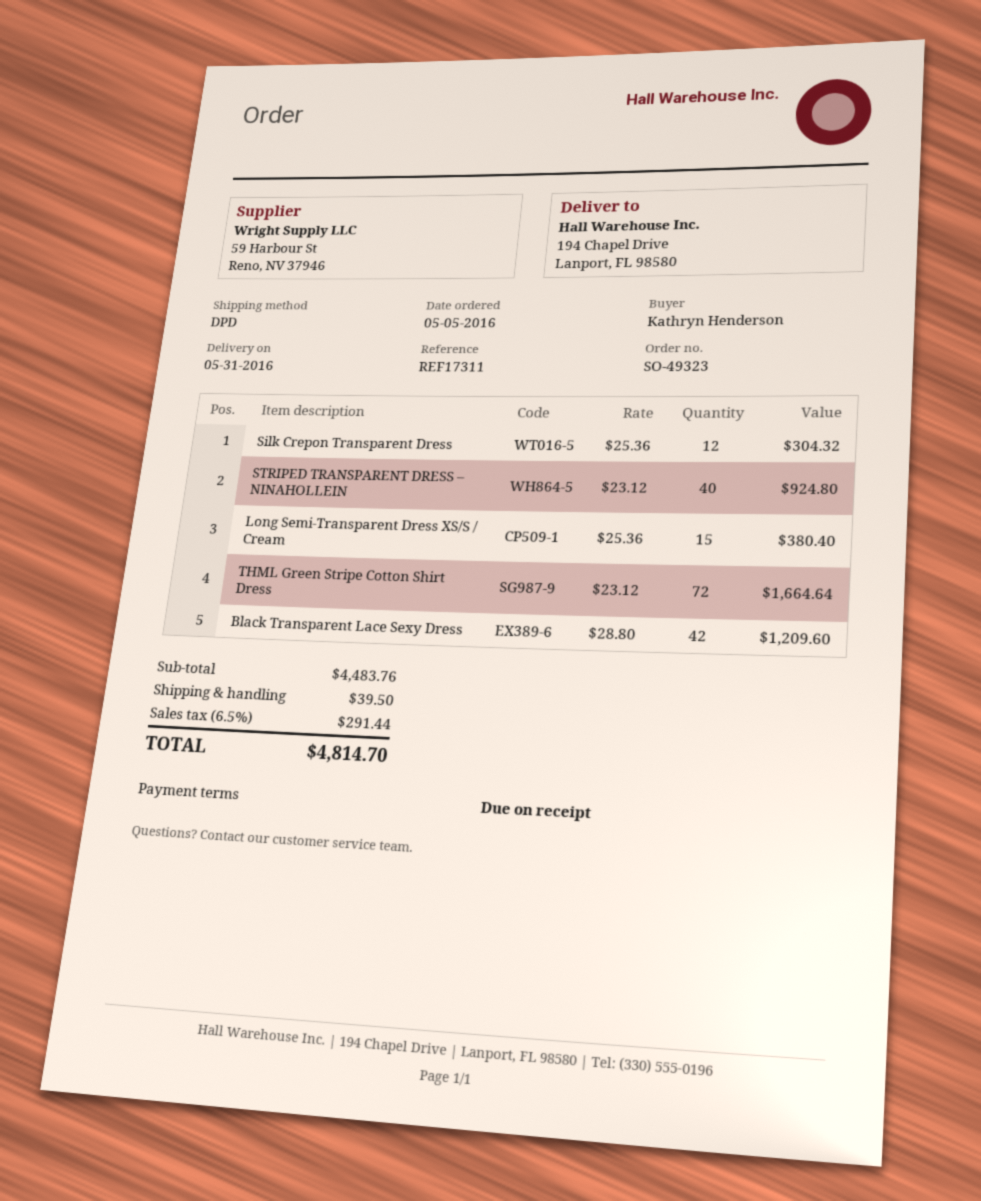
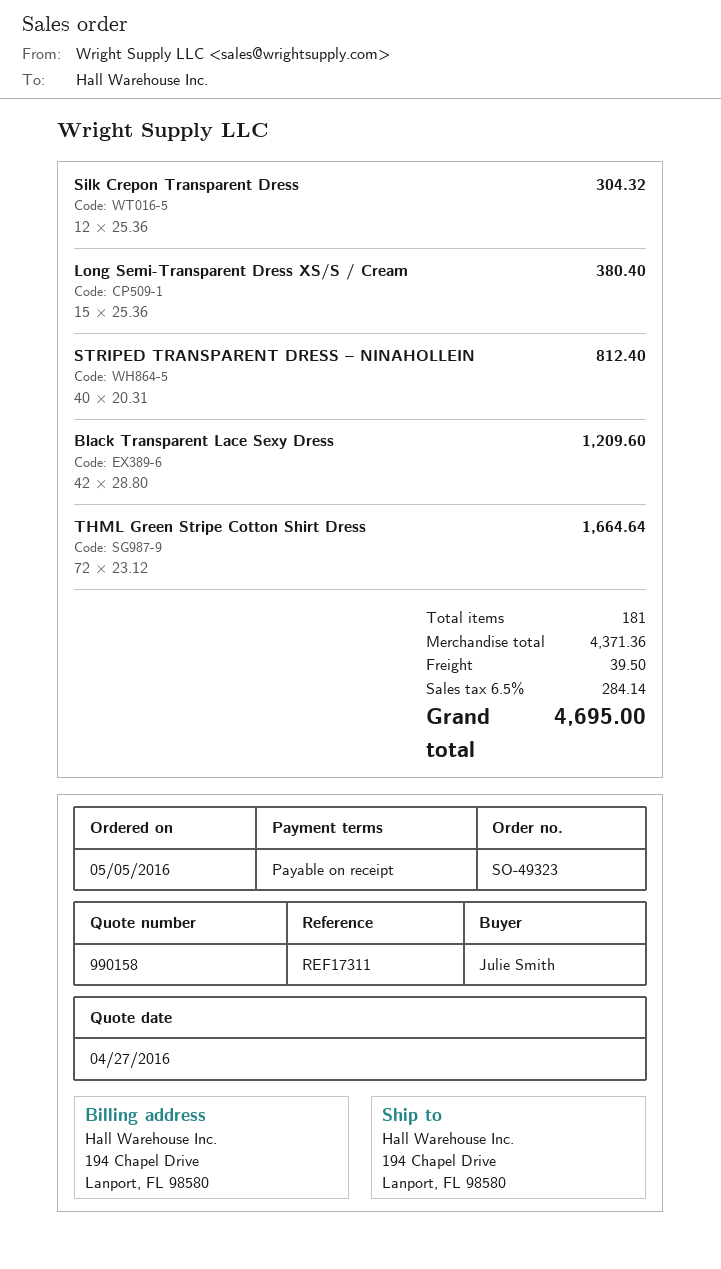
ordered by: Kathryn Henderson -> Julie Smith
STRIPED TRANSPARENT DRESS – NINAHOLLEIN: 40 x 23.12 = 924.80 -> 40 x 20.31 = 812.40
subtotal: 4483.76 -> 4371.36
tax: 6.5% = 291.44 -> 6.5% = 284.14
total: 4814.70 -> 4695.00

